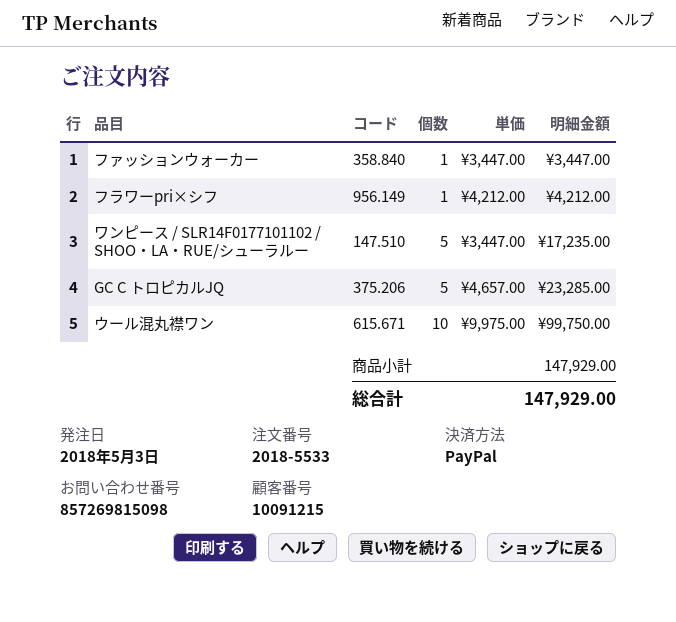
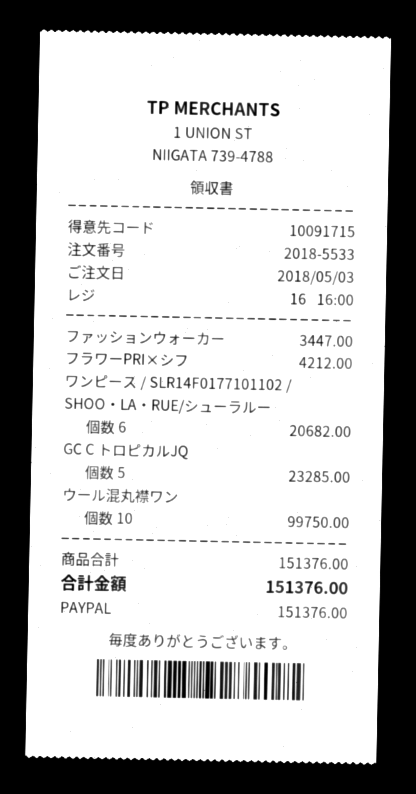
customer number: 10091215 -> 10091715
ワンピース / SLR14F0177101102 / SHOO・LA・RUE/シューラルー: 5 for 17235.00 -> 6 for 20682.00
subtotal: 147929.00 -> 151376.00
total: 147929.00 -> 151376.00

